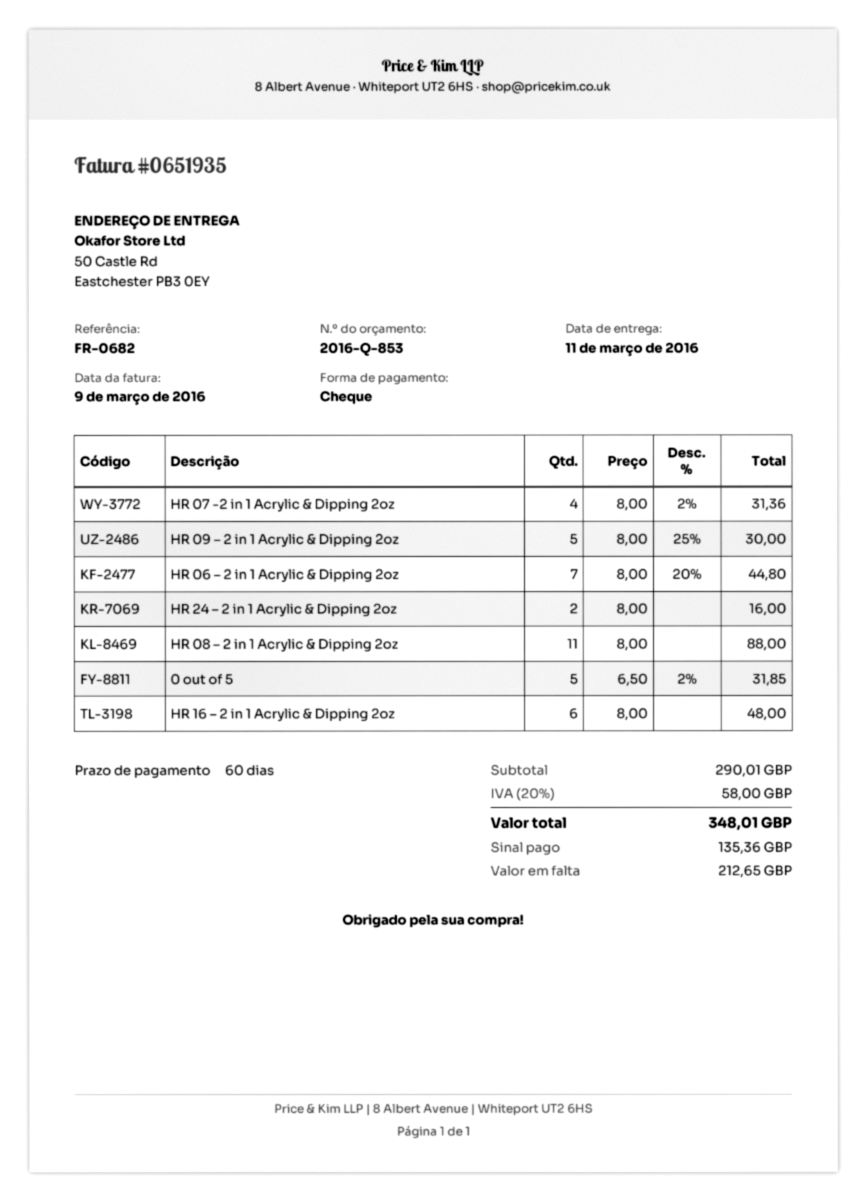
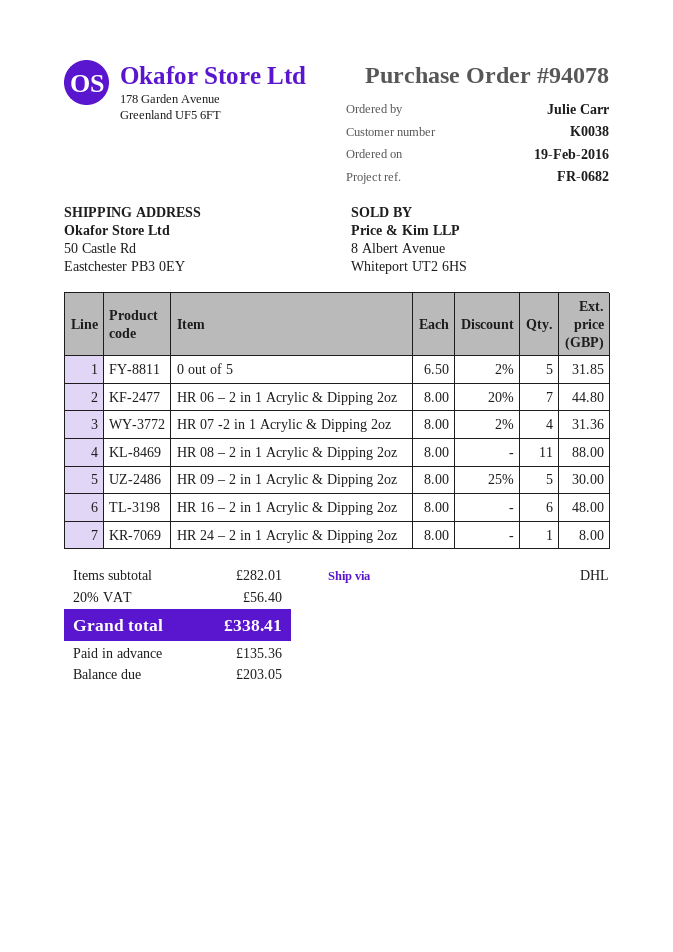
HR 24 – 2 in 1 Acrylic & Dipping 2oz: 2 x 8.00 = 16.00 -> 1 x 8.00 = 8.00
subtotal: 290.01 -> 282.01
tax: 20% = 58.00 -> 20% = 56.40
total: 348.01 -> 338.41
balance: 212.65 -> 203.05

